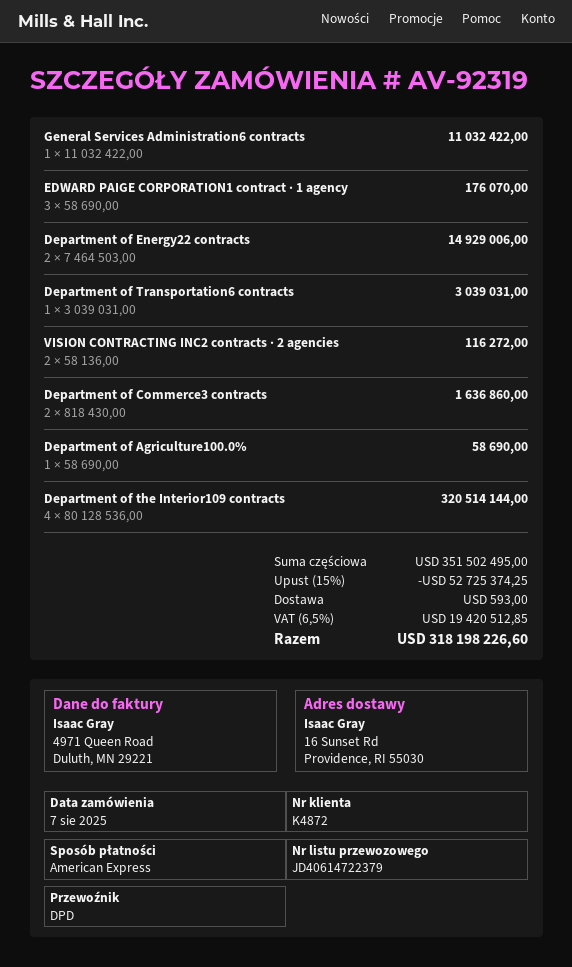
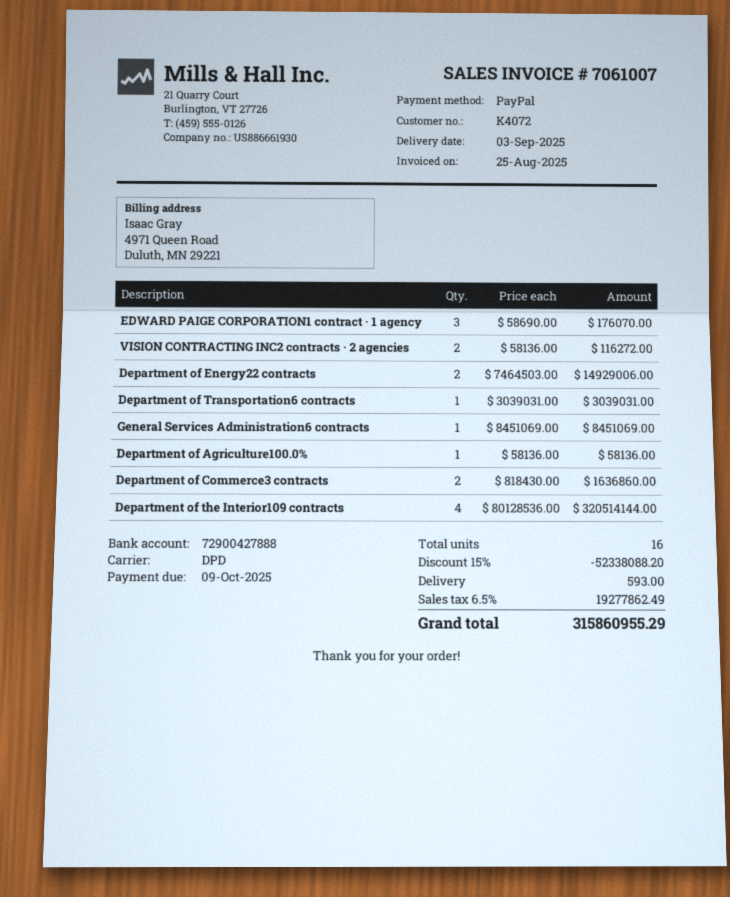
customer number: K4872 -> K4072
payment method: American Express -> PayPal
General Services Administration6 contracts: 1 x 11032422.00 = 11032422.00 -> 1 x 8451069.00 = 8451069.00
Department of Agriculture100.0%: 1 x 58690.00 = 58690.00 -> 1 x 58136.00 = 58136.00
discount: 15% = 52725374.25 -> 15% = 52338088.20
tax: 6.5% = 19420512.85 -> 6.5% = 19277862.49
total: 318198226.60 -> 315860955.29

